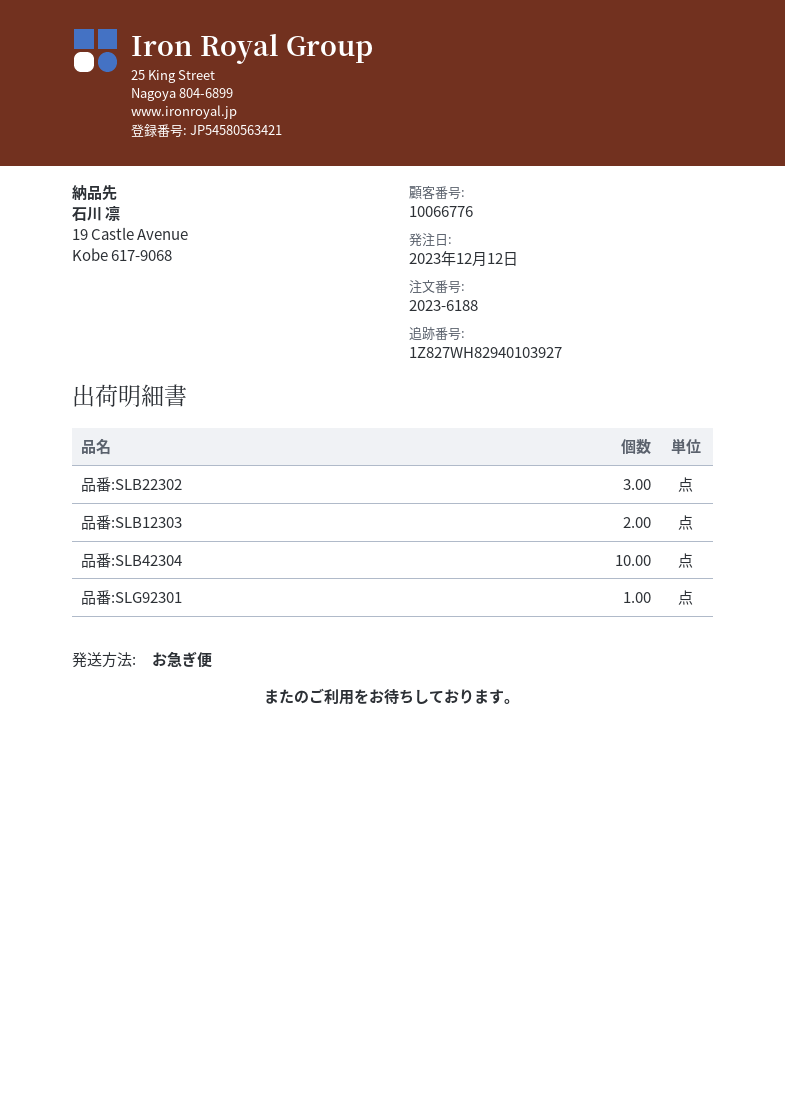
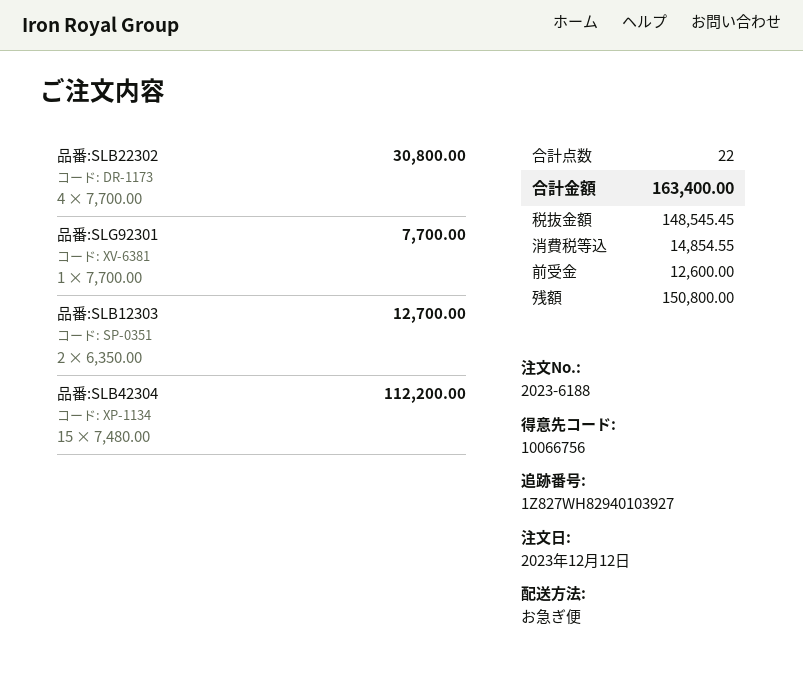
customer number: 10066776 -> 10066756
品番:SLB22302: 3 -> 4
品番:SLB42304: 10 -> 15

